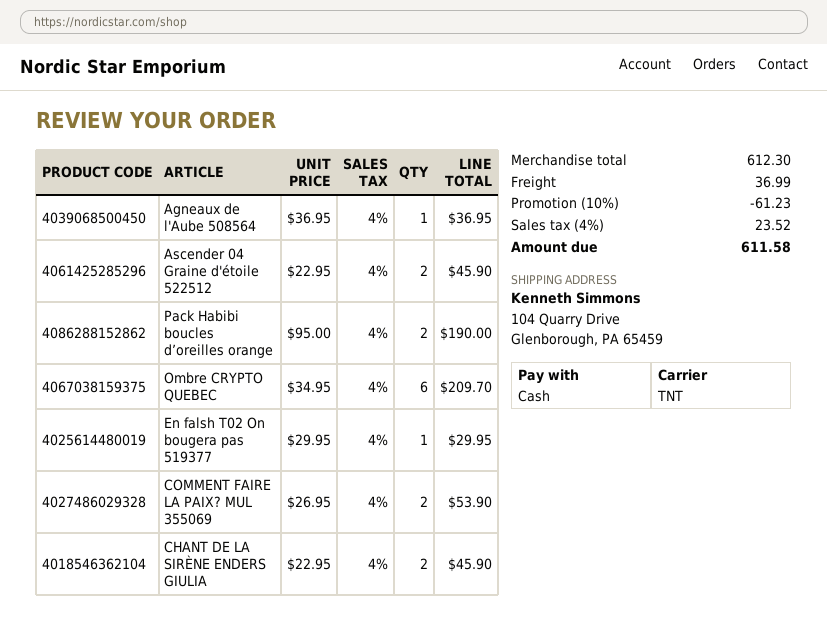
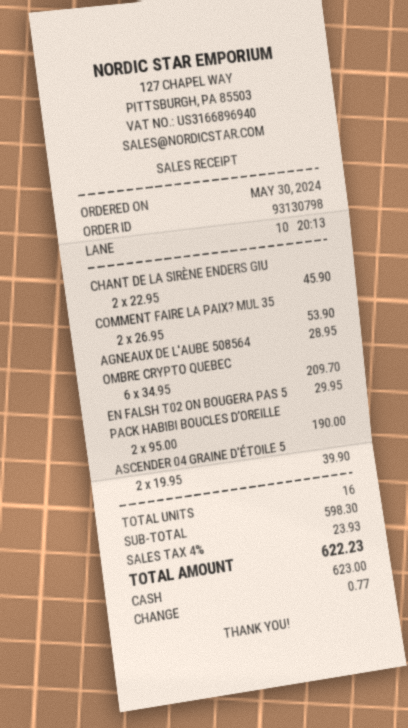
Agneaux de l'Aube 508564: 1 x 36.95 = 36.95 -> 1 x 28.95 = 28.95
Ascender 04 Graine d'étoile 522512: 2 x 22.95 = 45.90 -> 2 x 19.95 = 39.90
subtotal: 612.30 -> 598.30
discount: 10% = 61.23 -> none
shipping: 36.99 -> none
tax: 4% = 23.52 -> 4% = 23.93
total: 611.58 -> 622.23

